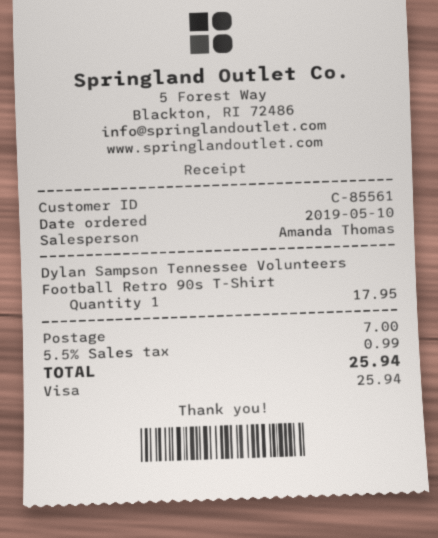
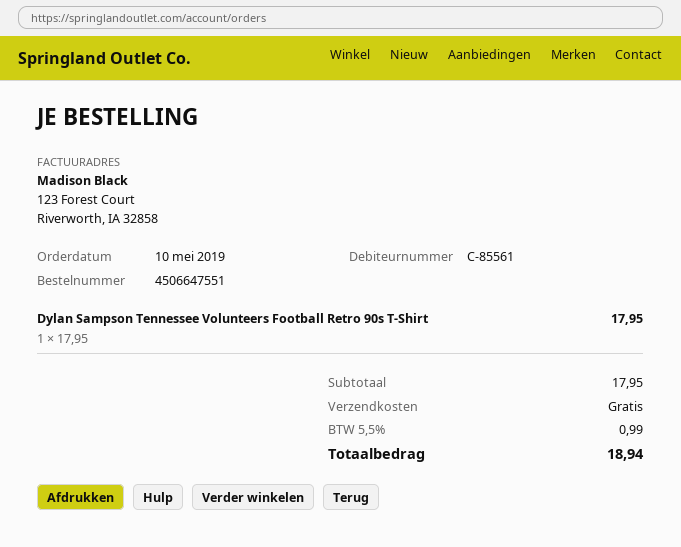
shipping: 7.00 -> 0.00
total: 25.94 -> 18.94

